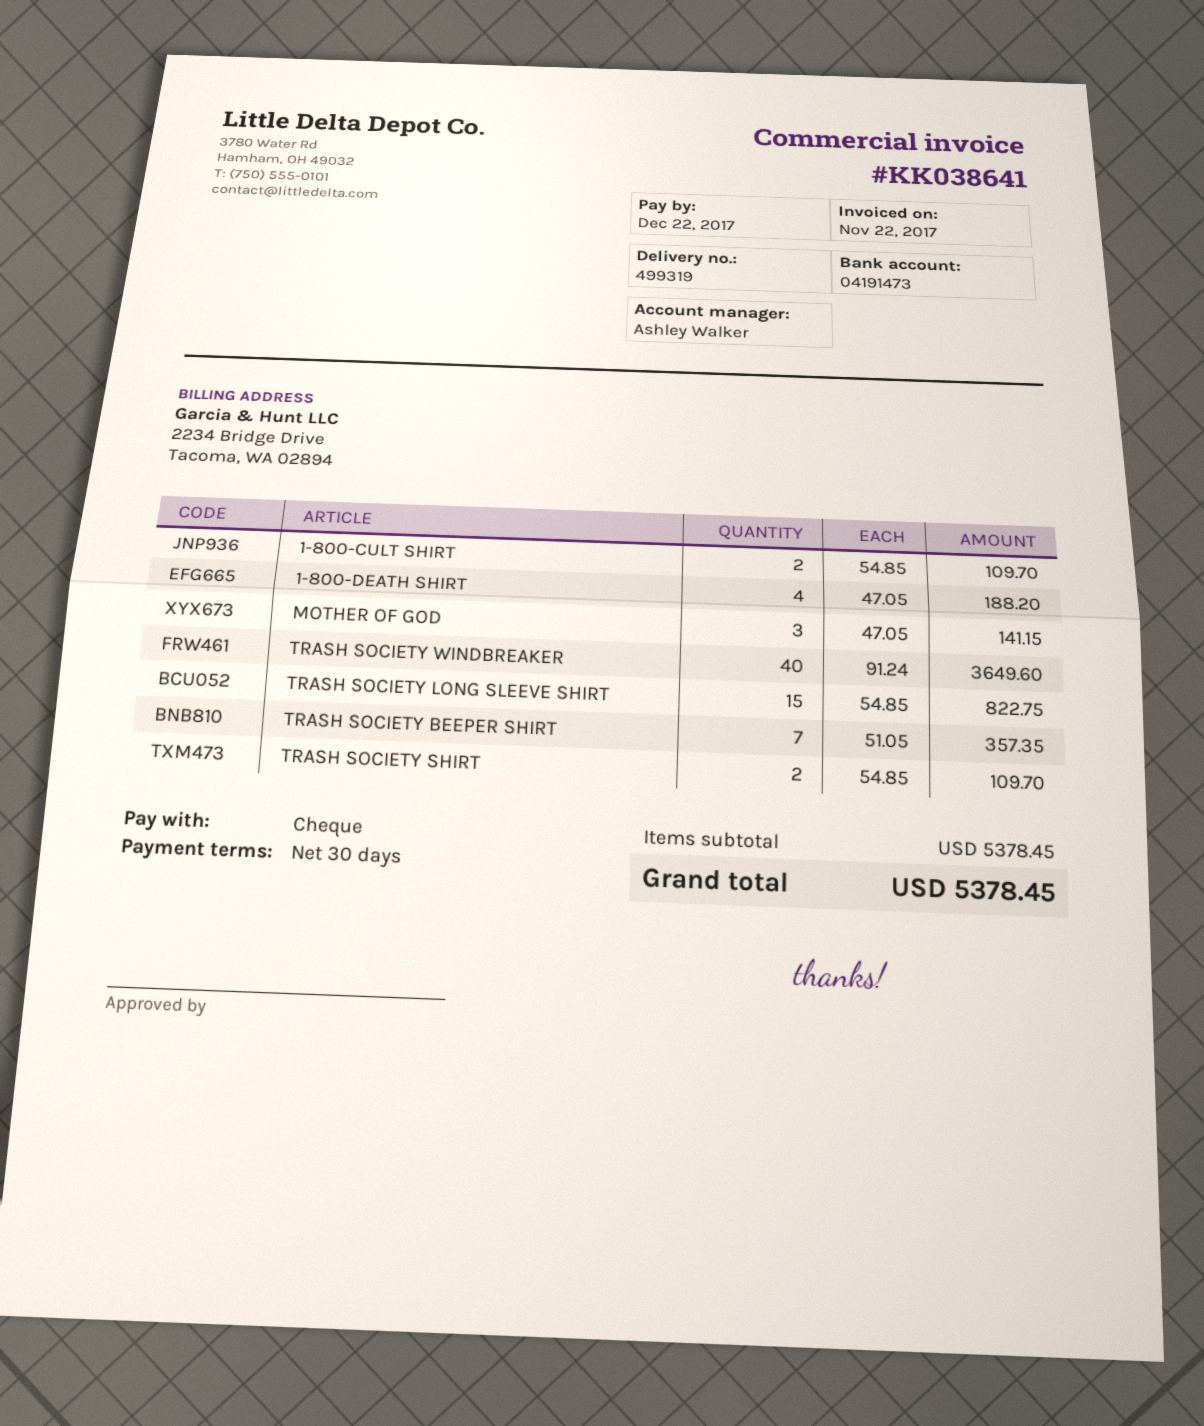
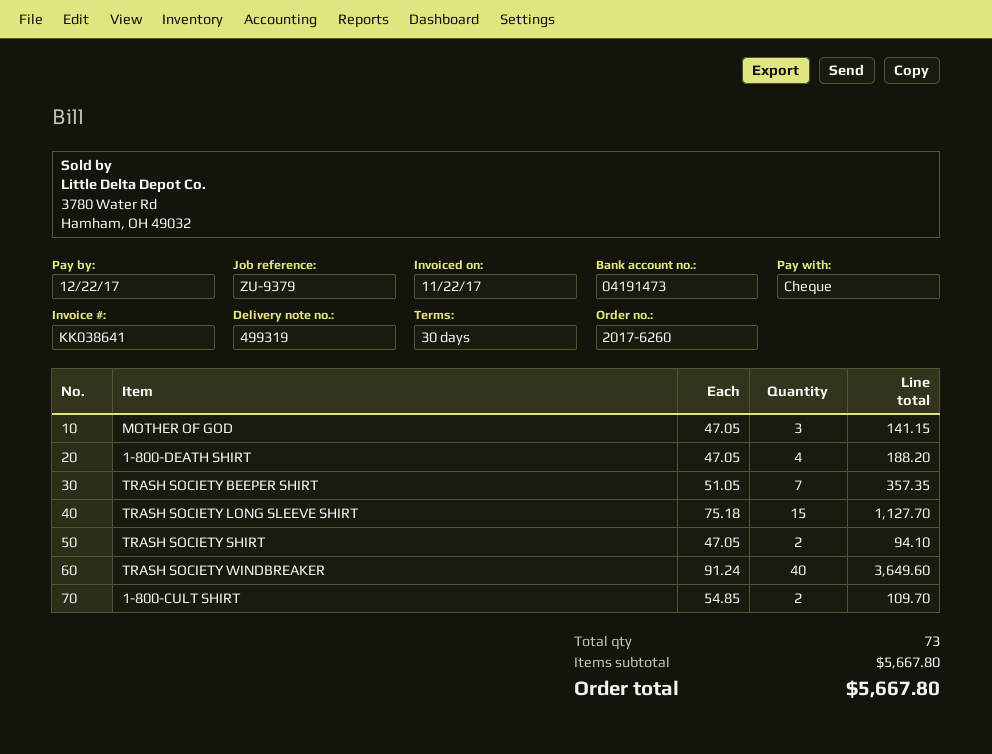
TRASH SOCIETY LONG SLEEVE SHIRT: 15 x 54.85 = 822.75 -> 15 x 75.18 = 1127.70
TRASH SOCIETY SHIRT: 2 x 54.85 = 109.70 -> 2 x 47.05 = 94.10
subtotal: 5378.45 -> 5667.80
total: 5378.45 -> 5667.80

